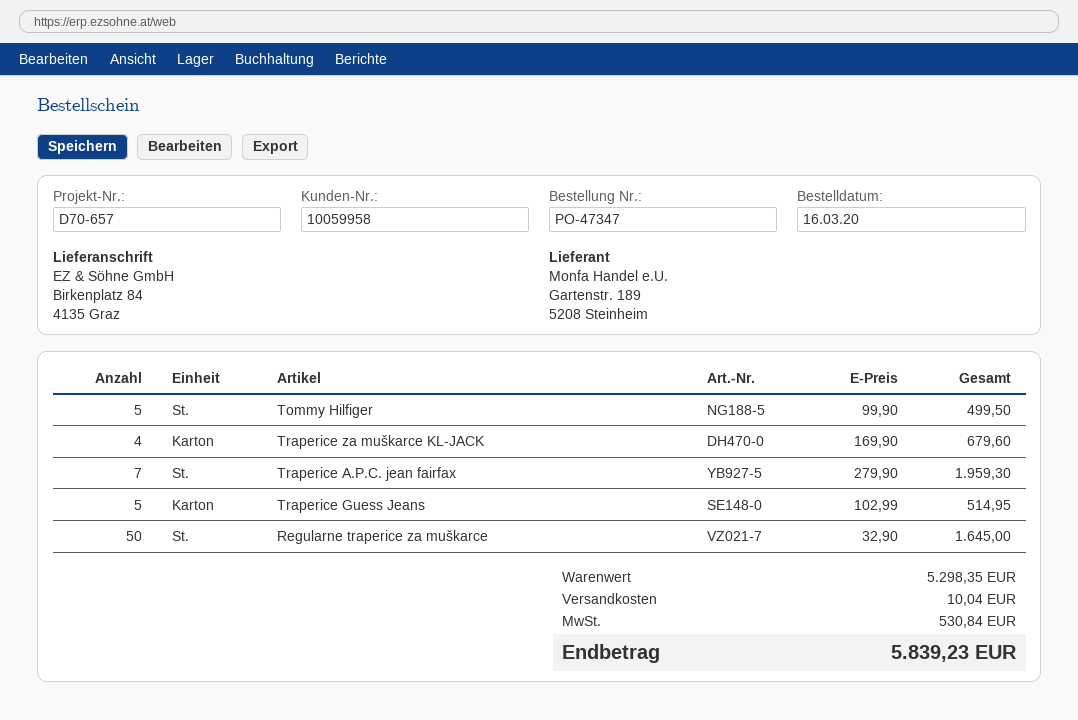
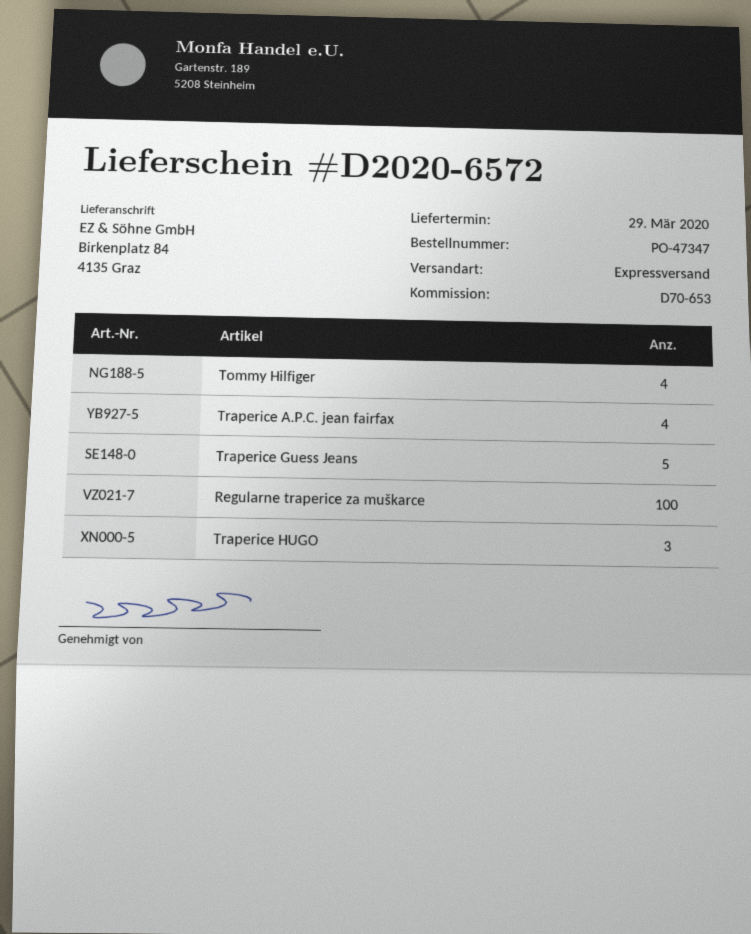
reference: D70-657 -> D70-653
Tommy Hilfiger: 5 -> 4
Traperice za muškarce KL-JACK: 4 -> none
Traperice A.P.C. jean fairfax: 7 -> 4
Regularne traperice za muškarce: 50 -> 100
Traperice HUGO: none -> 3

